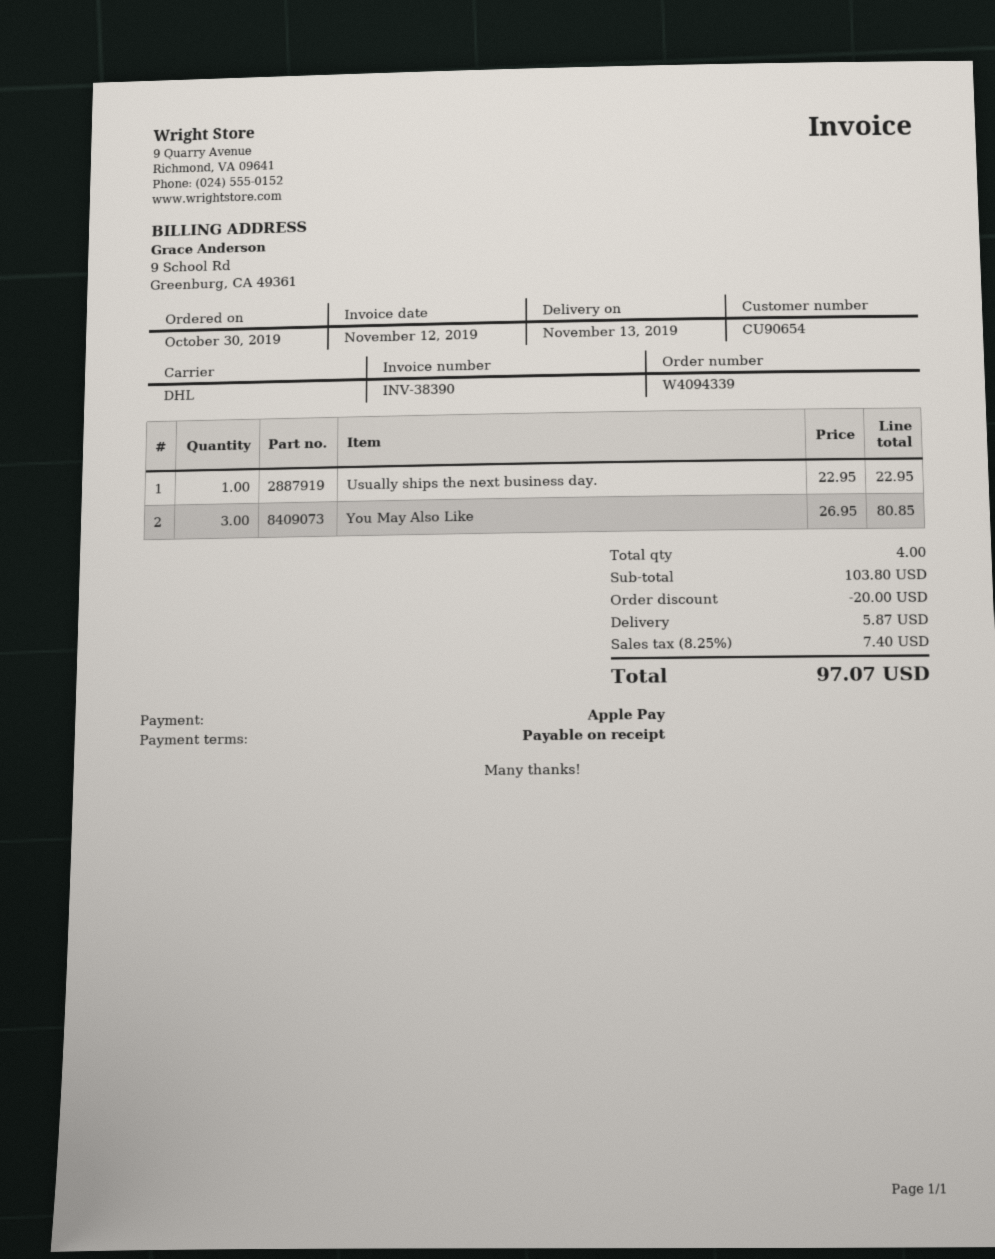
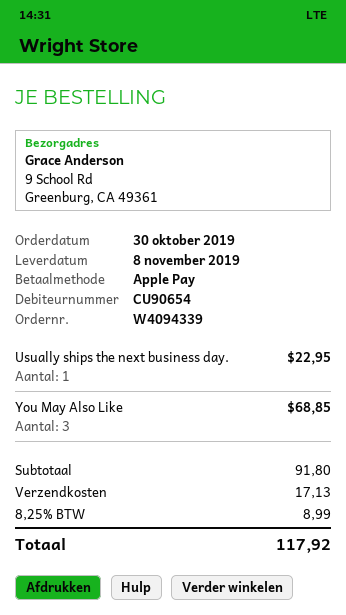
delivery date: 2019-11-13 -> 2019-11-08
You May Also Like: 3 for 80.85 -> 3 for 68.85
subtotal: 103.80 -> 91.80
discount: 20.00 -> none
shipping: 5.87 -> 17.13
tax: 8.25% = 7.40 -> 8.25% = 8.99
total: 97.07 -> 117.92

